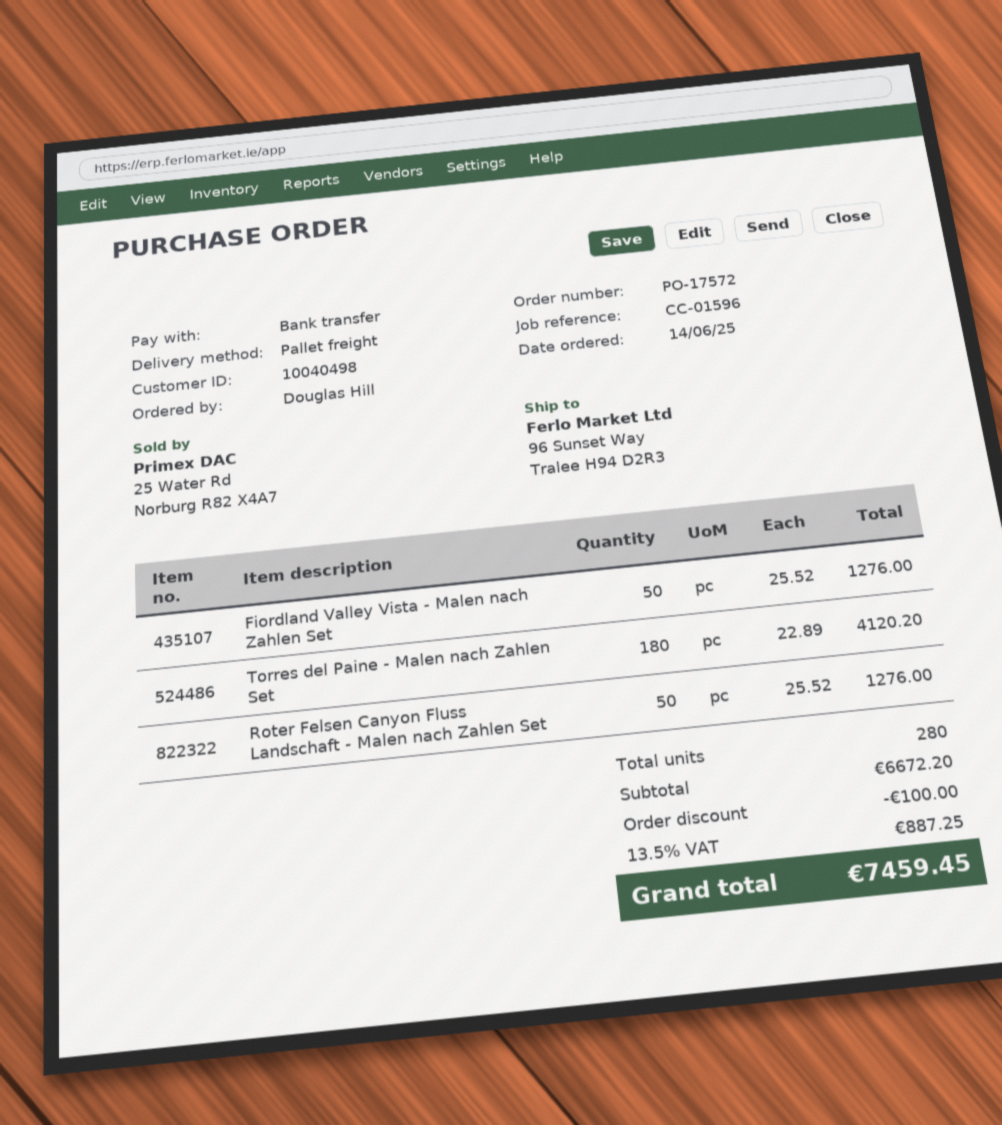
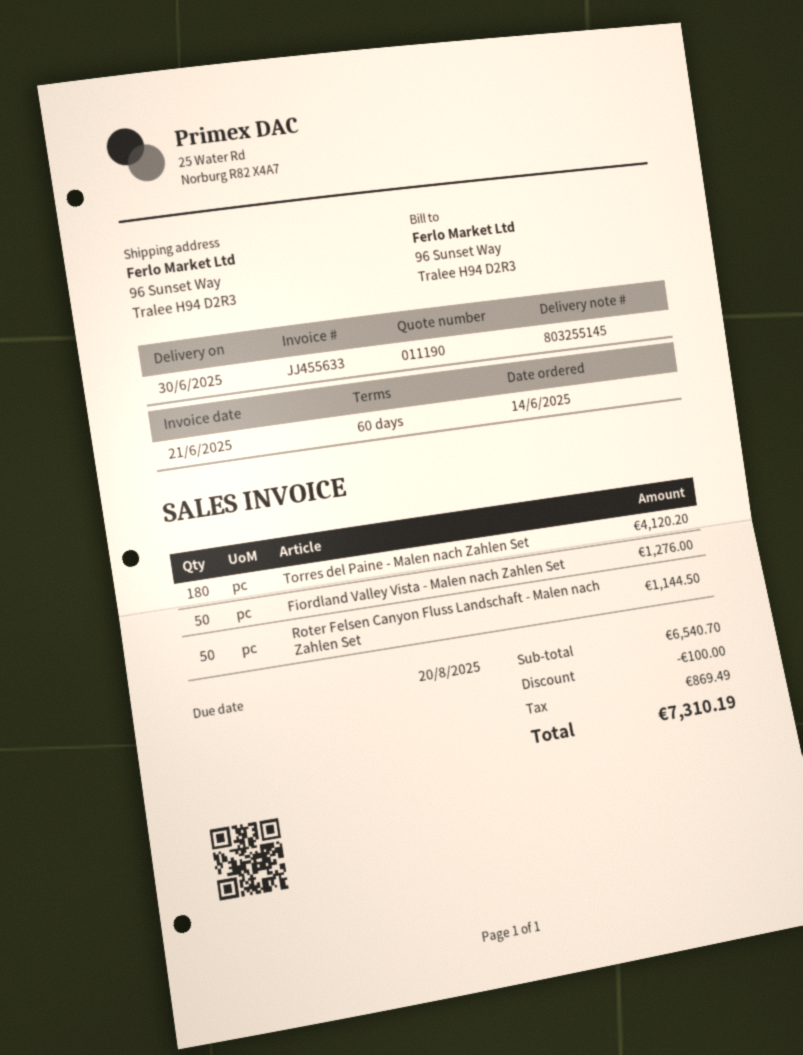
Roter Felsen Canyon Fluss Landschaft - Malen nach Zahlen Set: 50 for 1276.00 -> 50 for 1144.50
subtotal: 6672.20 -> 6540.70
tax: 887.25 -> 869.49
total: 7459.45 -> 7310.19

